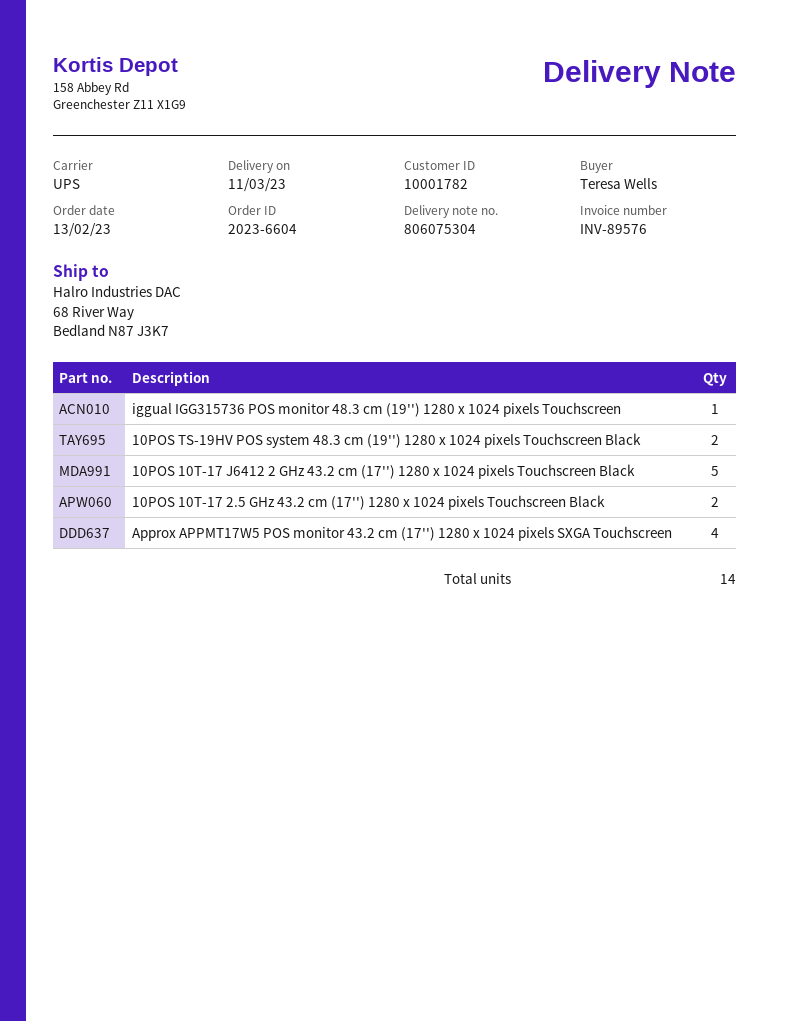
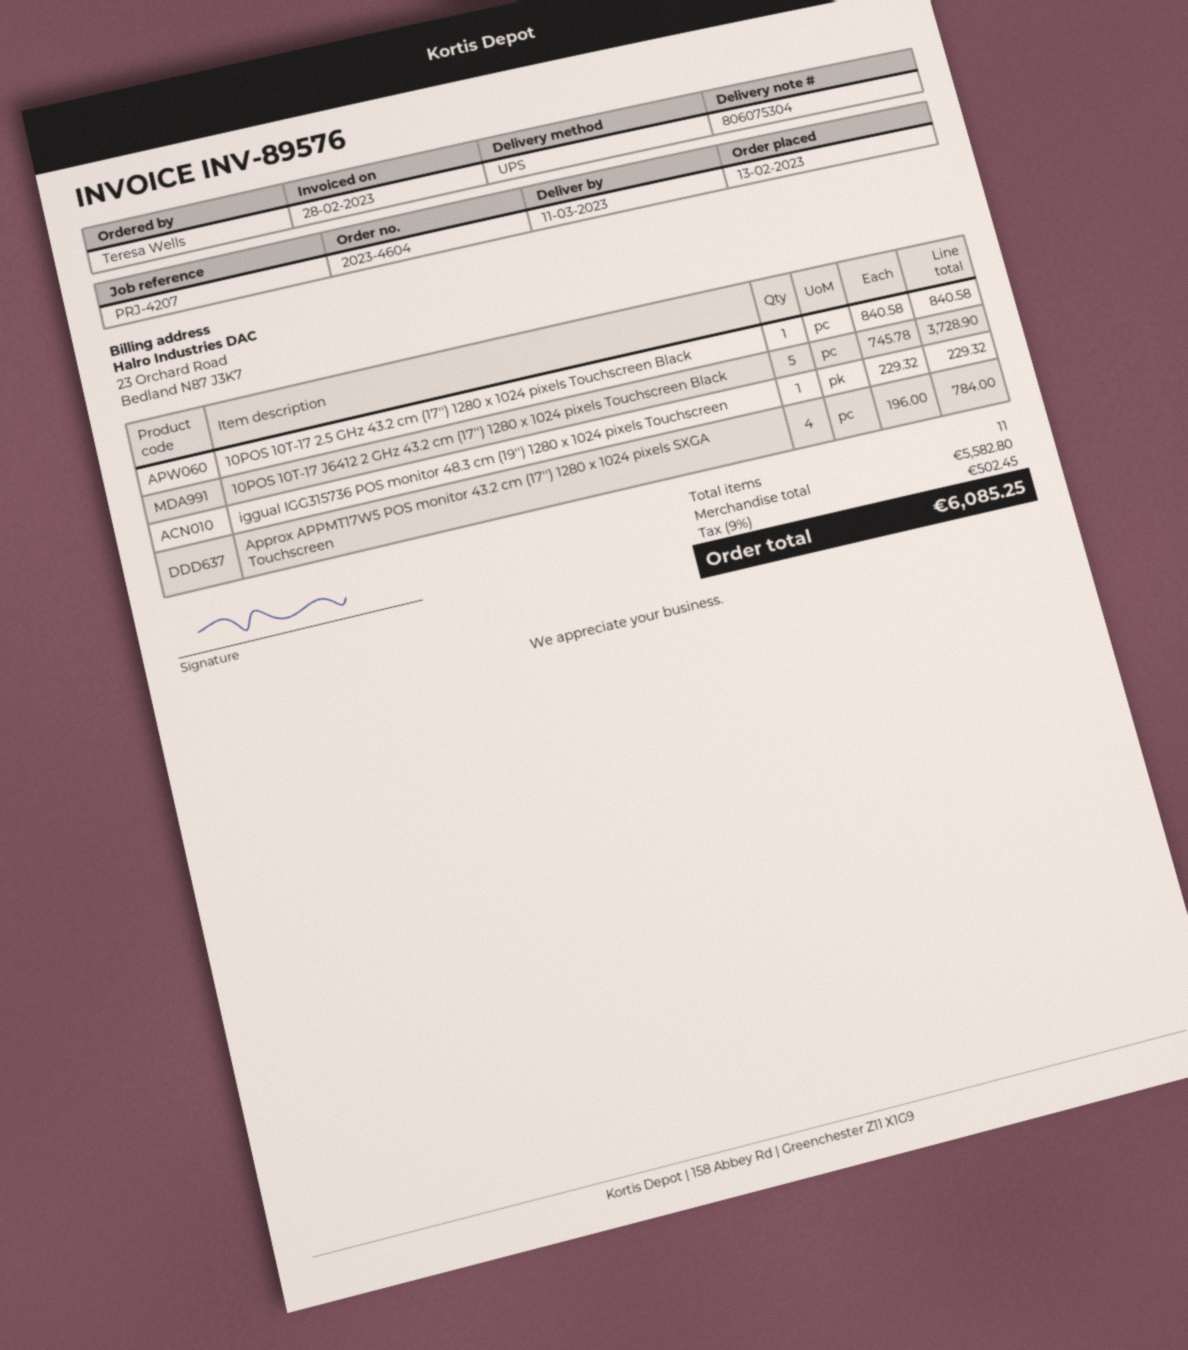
order number: 2023-6604 -> 2023-4604
10POS TS-19HV POS system 48.3 cm (19'') 1280 x 1024 pixels Touchscreen Black: 2 -> none
10POS 10T-17 2.5 GHz 43.2 cm (17'') 1280 x 1024 pixels Touchscreen Black: 2 -> 1
total quantity: 14 -> 11

